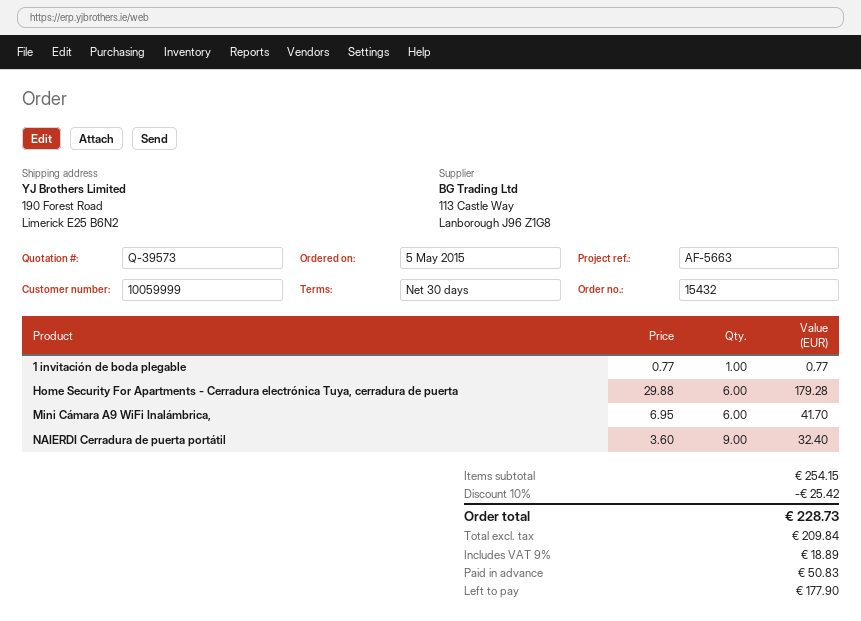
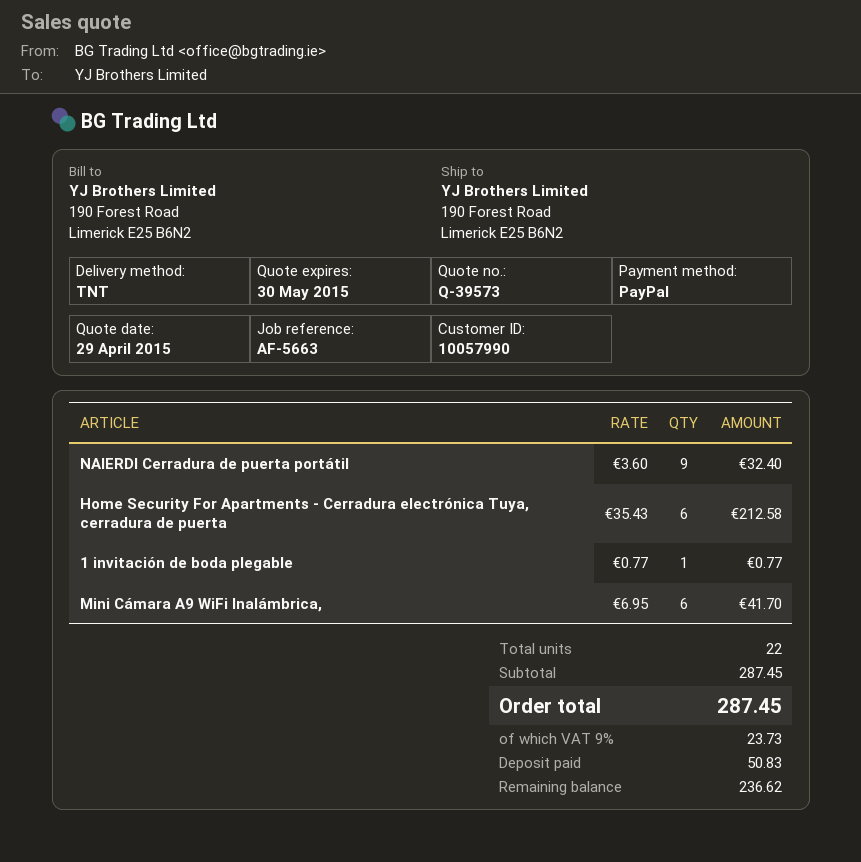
customer number: 10059999 -> 10057990
Home Security For Apartments - Cerradura electrónica Tuya, cerradura de puerta: 6 x 29.88 = 179.28 -> 6 x 35.43 = 212.58
subtotal: 254.15 -> 287.45
discount: 10% = 25.42 -> none
tax: 9% = 18.89 -> 9% = 23.73
total: 228.73 -> 287.45
balance: 177.90 -> 236.62

